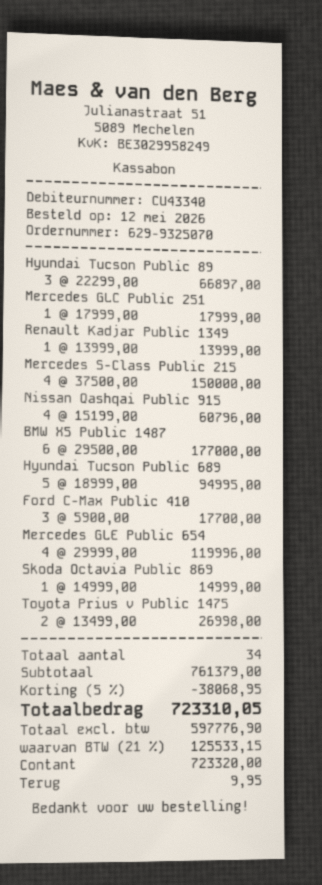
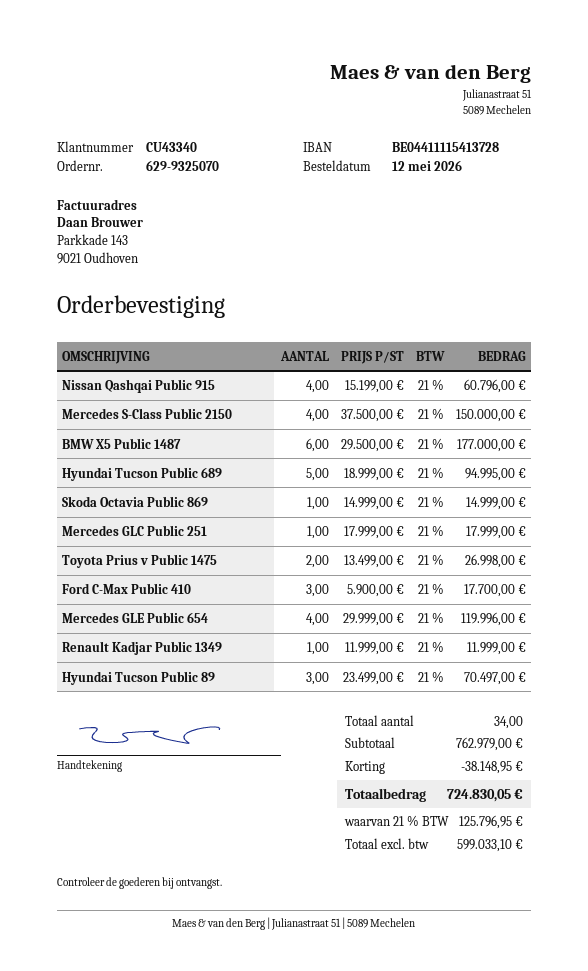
Hyundai Tucson Public 89: 3 x 22299.00 = 66897.00 -> 3 x 23499.00 = 70497.00
Renault Kadjar Public 1349: 1 x 13999.00 = 13999.00 -> 1 x 11999.00 = 11999.00
subtotal: 761379.00 -> 762979.00
discount: 38068.95 -> 38148.95
net: 597776.90 -> 599033.10
tax: 21% = 125533.15 -> 21% = 125796.95
total: 723310.05 -> 724830.05

